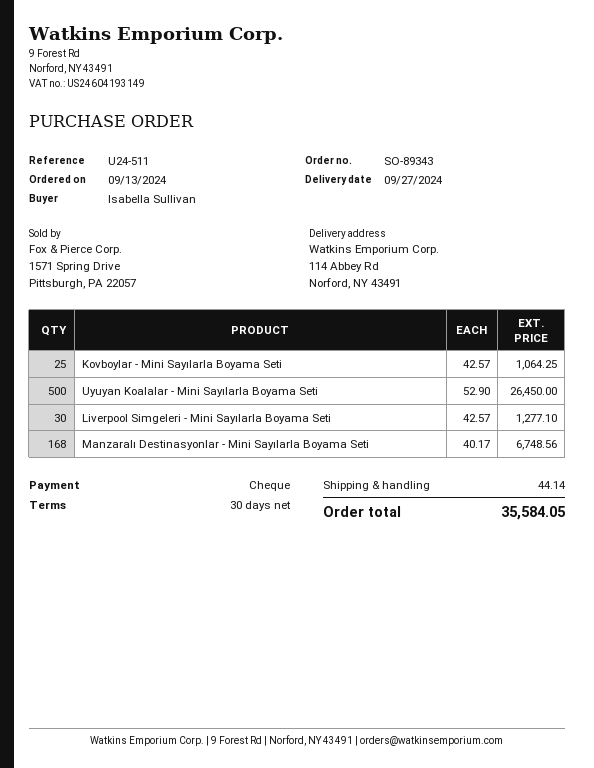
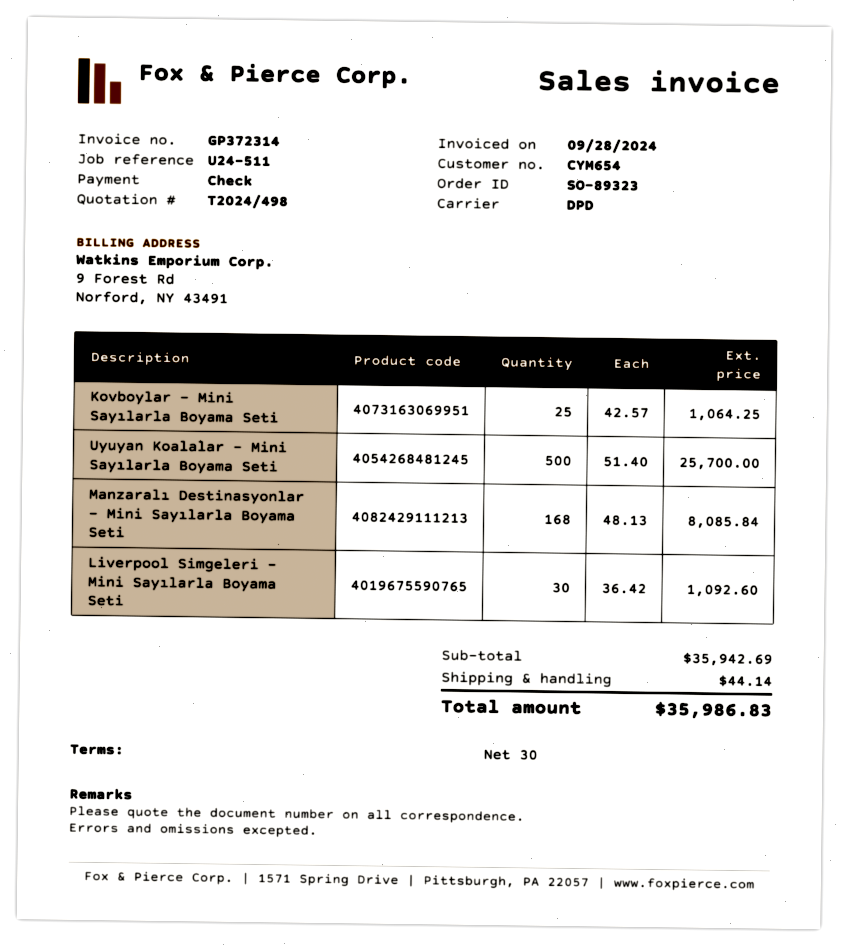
order number: SO-89343 -> SO-89323
Uyuyan Koalalar - Mini Sayılarla Boyama Seti: 500 x 52.90 = 26450.00 -> 500 x 51.40 = 25700.00
Liverpool Simgeleri - Mini Sayılarla Boyama Seti: 30 x 42.57 = 1277.10 -> 30 x 36.42 = 1092.60
Manzaralı Destinasyonlar - Mini Sayılarla Boyama Seti: 168 x 40.17 = 6748.56 -> 168 x 48.13 = 8085.84
total: 35584.05 -> 35986.83

